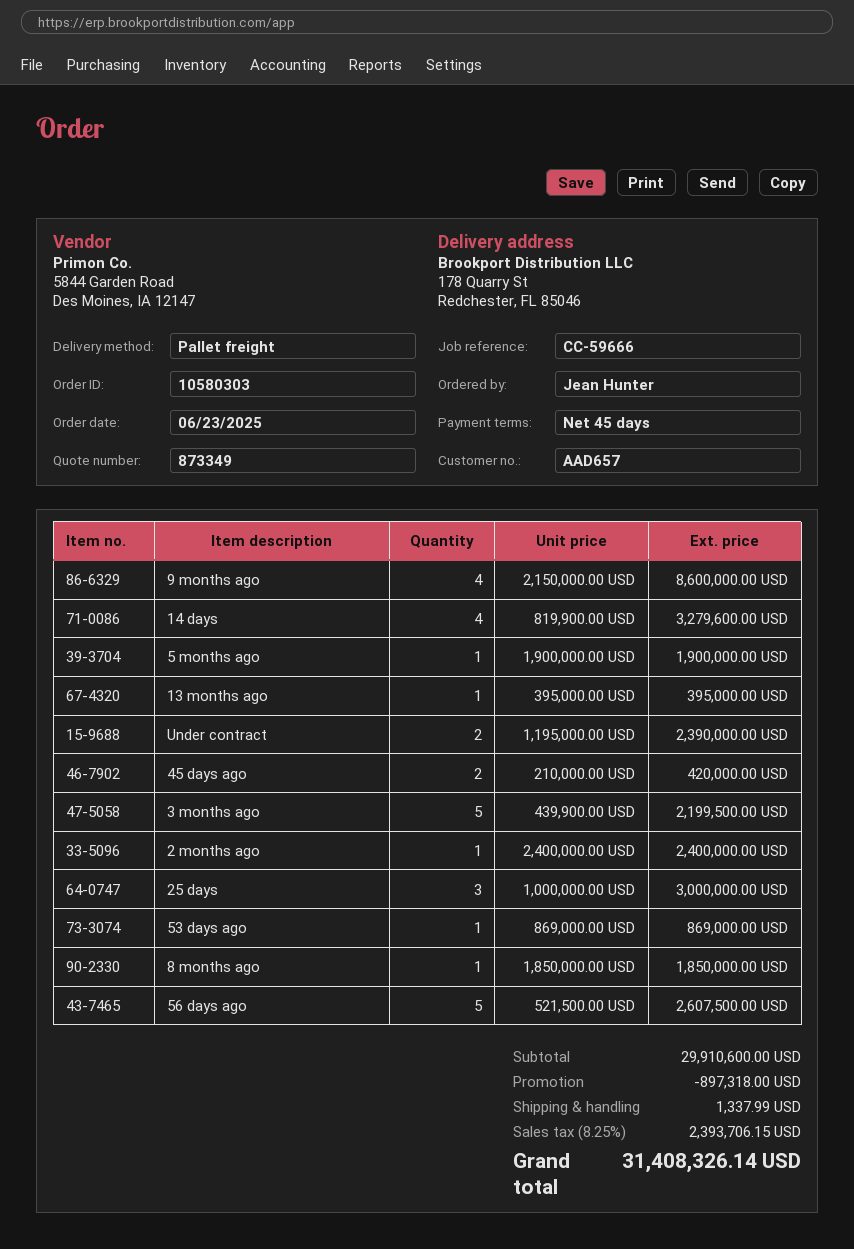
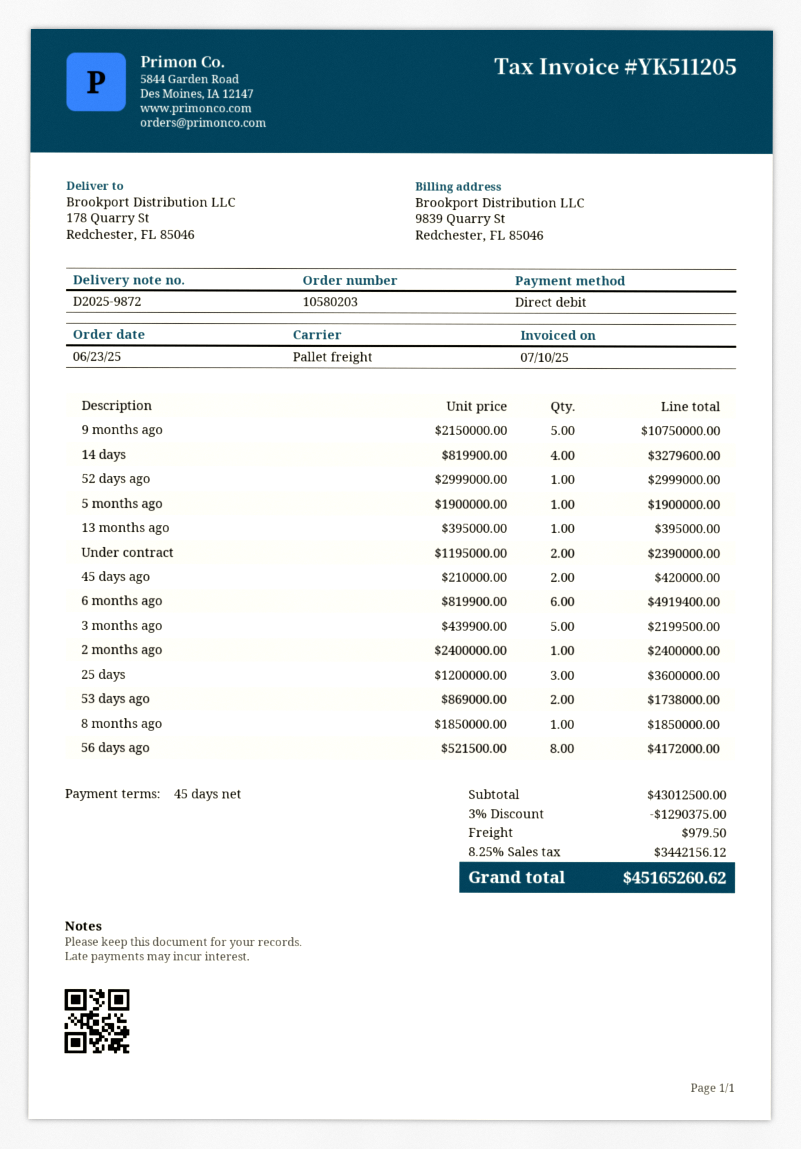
order number: 10580303 -> 10580203
9 months ago: 4 x 2150000.00 = 8600000.00 -> 5 x 2150000.00 = 10750000.00
25 days: 3 x 1000000.00 = 3000000.00 -> 3 x 1200000.00 = 3600000.00
53 days ago: 1 x 869000.00 = 869000.00 -> 2 x 869000.00 = 1738000.00
56 days ago: 5 x 521500.00 = 2607500.00 -> 8 x 521500.00 = 4172000.00
52 days ago: none -> 1 x 2999000.00 = 2999000.00
6 months ago: none -> 6 x 819900.00 = 4919400.00
subtotal: 29910600.00 -> 43012500.00
discount: 897318.00 -> 1290375.00
shipping: 1337.99 -> 979.50
tax: 8.25% = 2393706.15 -> 8.25% = 3442156.12
total: 31408326.14 -> 45165260.62

